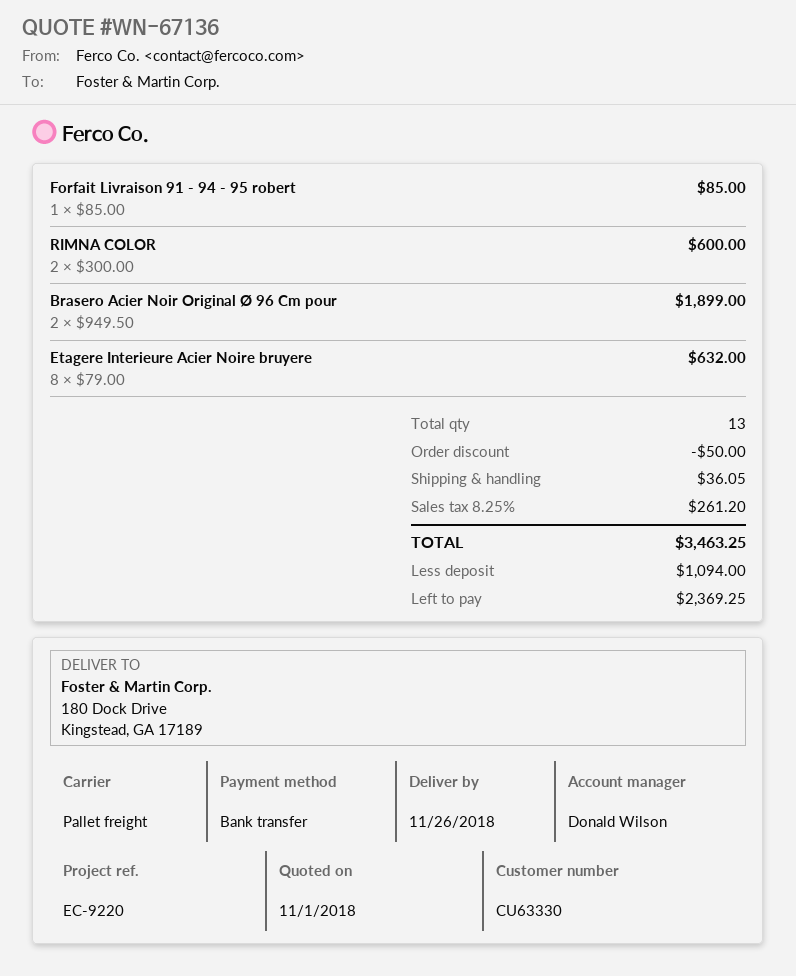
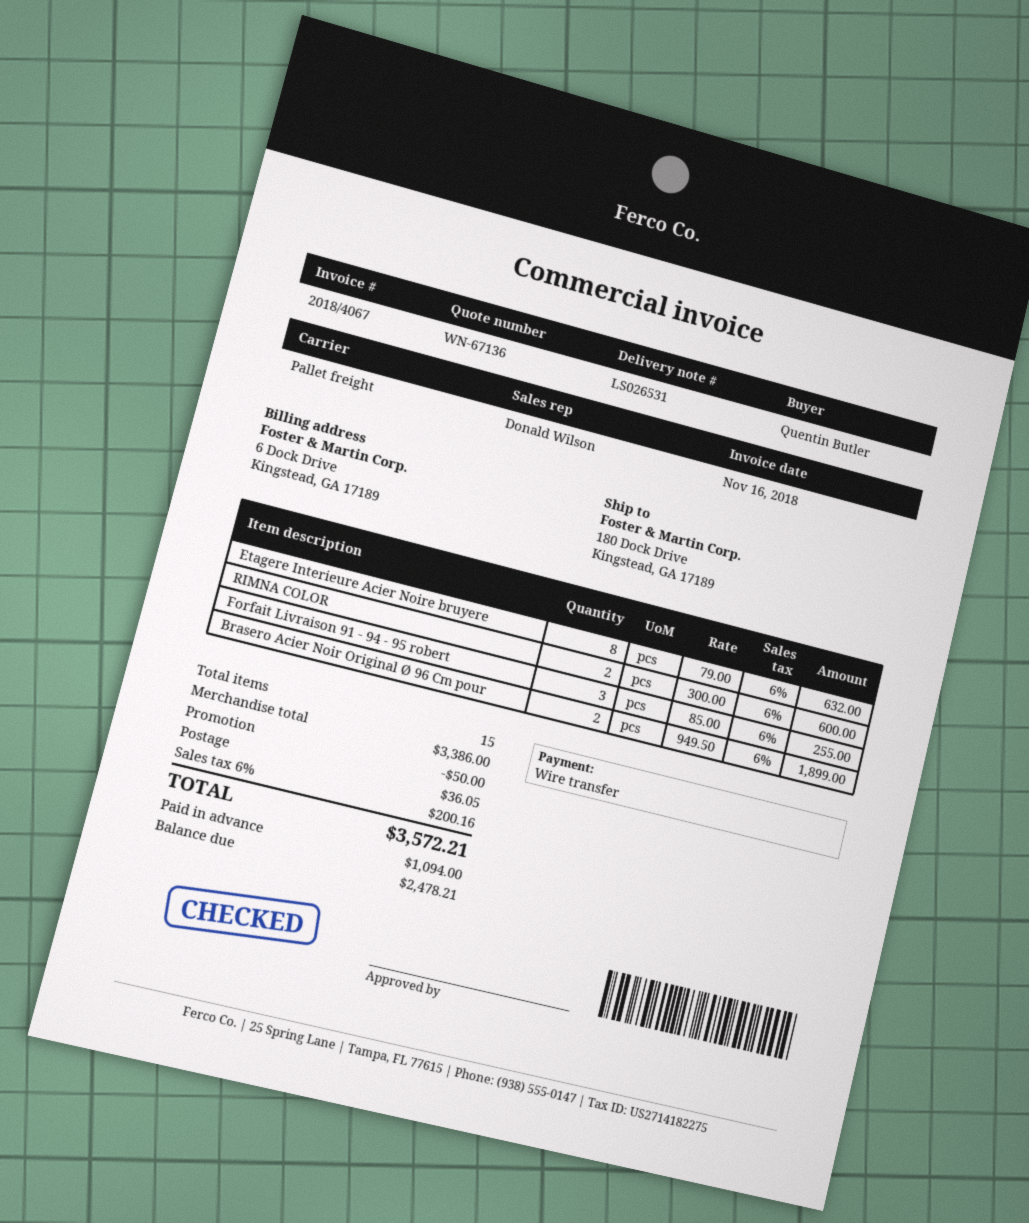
Forfait Livraison 91 - 94 - 95 robert: 1 x 85.00 = 85.00 -> 3 x 85.00 = 255.00
total quantity: 13 -> 15
tax: 8.25% = 261.20 -> 6% = 200.16
total: 3463.25 -> 3572.21
balance: 2369.25 -> 2478.21

